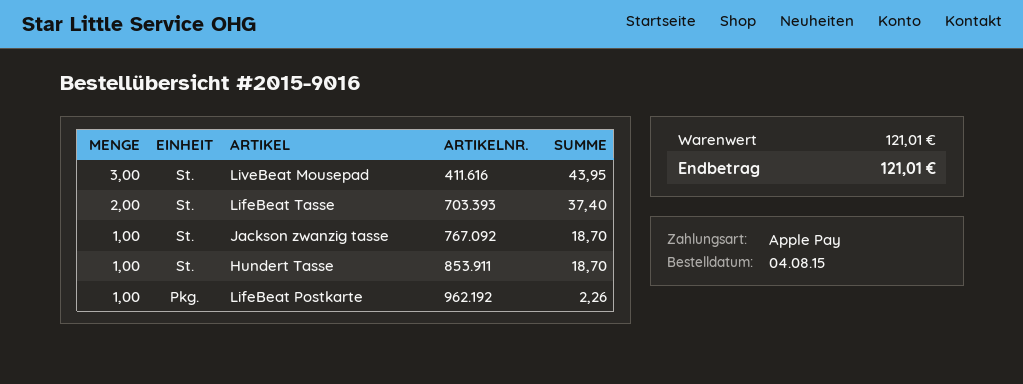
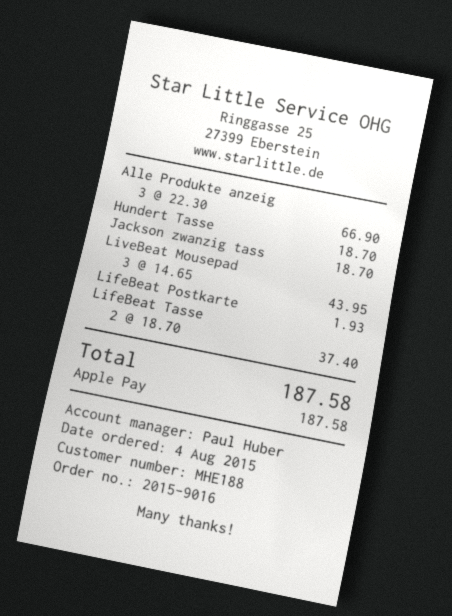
LifeBeat Postkarte: 1 for 2.26 -> 1 for 1.93
Alle Produkte anzeig: none -> 3 for 66.90
total: 121.01 -> 187.58

